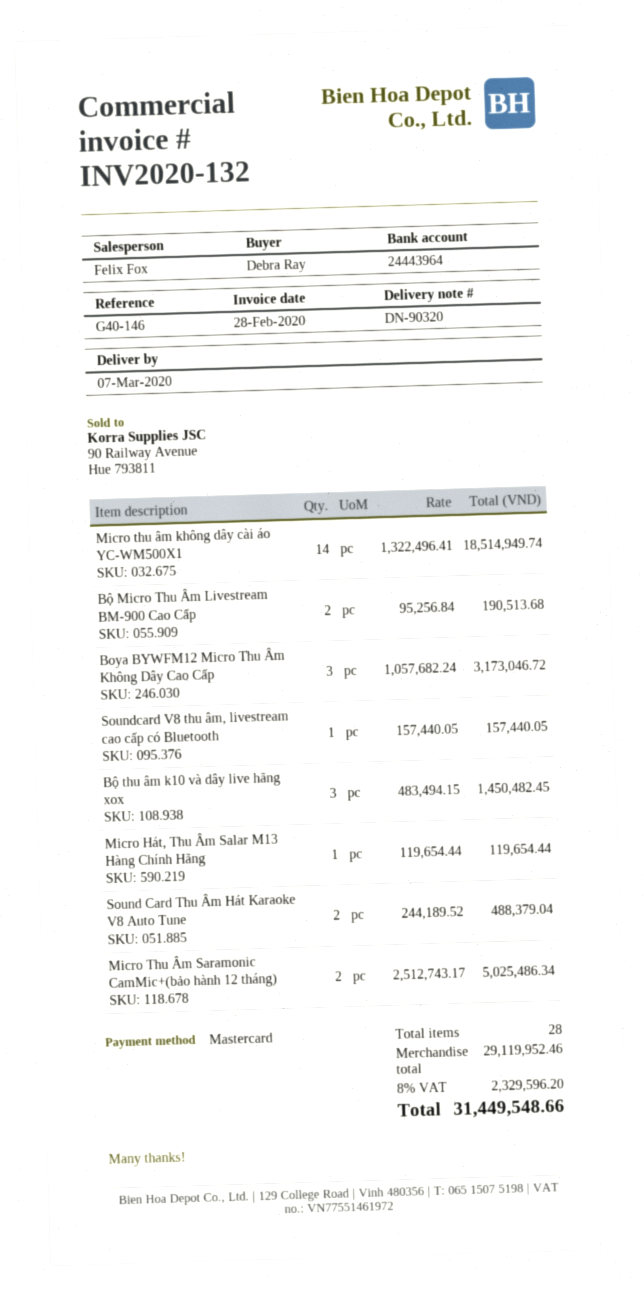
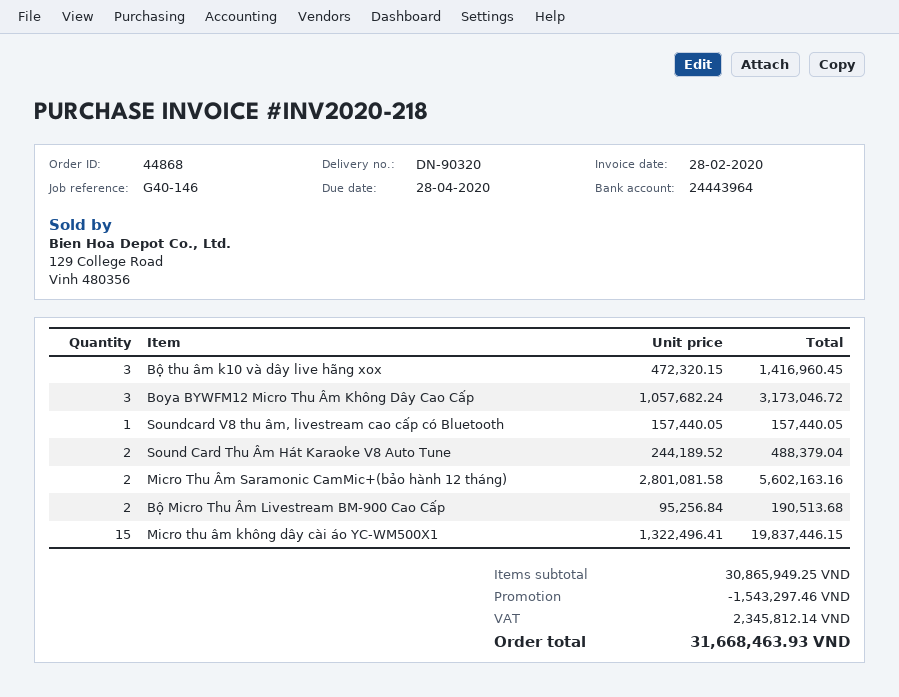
invoice number: INV2020-132 -> INV2020-218
Micro thu âm không dây cài áo YC-WM500X1: 14 x 1322496.41 = 18514949.74 -> 15 x 1322496.41 = 19837446.15
Bộ thu âm k10 và dây live hãng xox: 3 x 483494.15 = 1450482.45 -> 3 x 472320.15 = 1416960.45
Micro Hát, Thu Âm Salar M13 Hàng Chính Hãng: 1 x 119654.44 = 119654.44 -> none
Micro Thu Âm Saramonic CamMic+(bảo hành 12 tháng): 2 x 2512743.17 = 5025486.34 -> 2 x 2801081.58 = 5602163.16
subtotal: 29119952.46 -> 30865949.25
discount: none -> 1543297.46
tax: 2329596.20 -> 2345812.14
total: 31449548.66 -> 31668463.93

